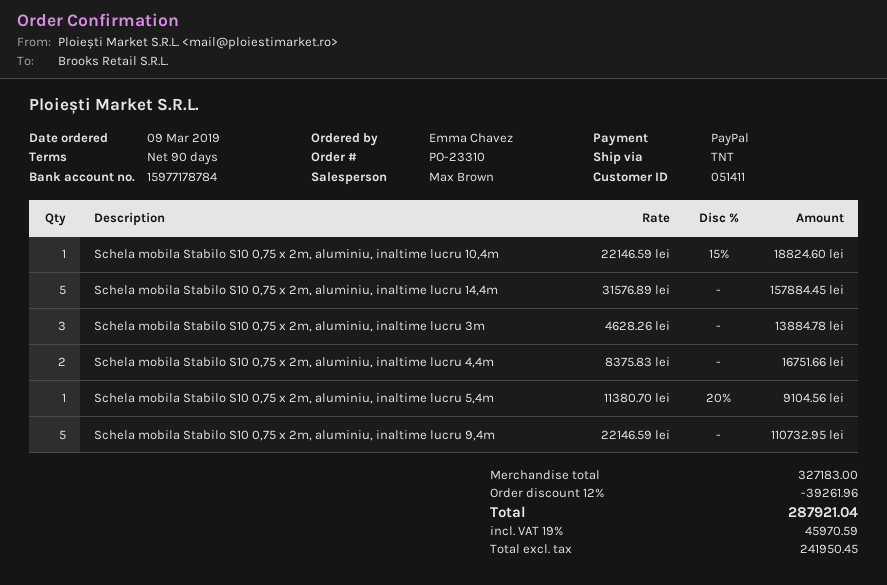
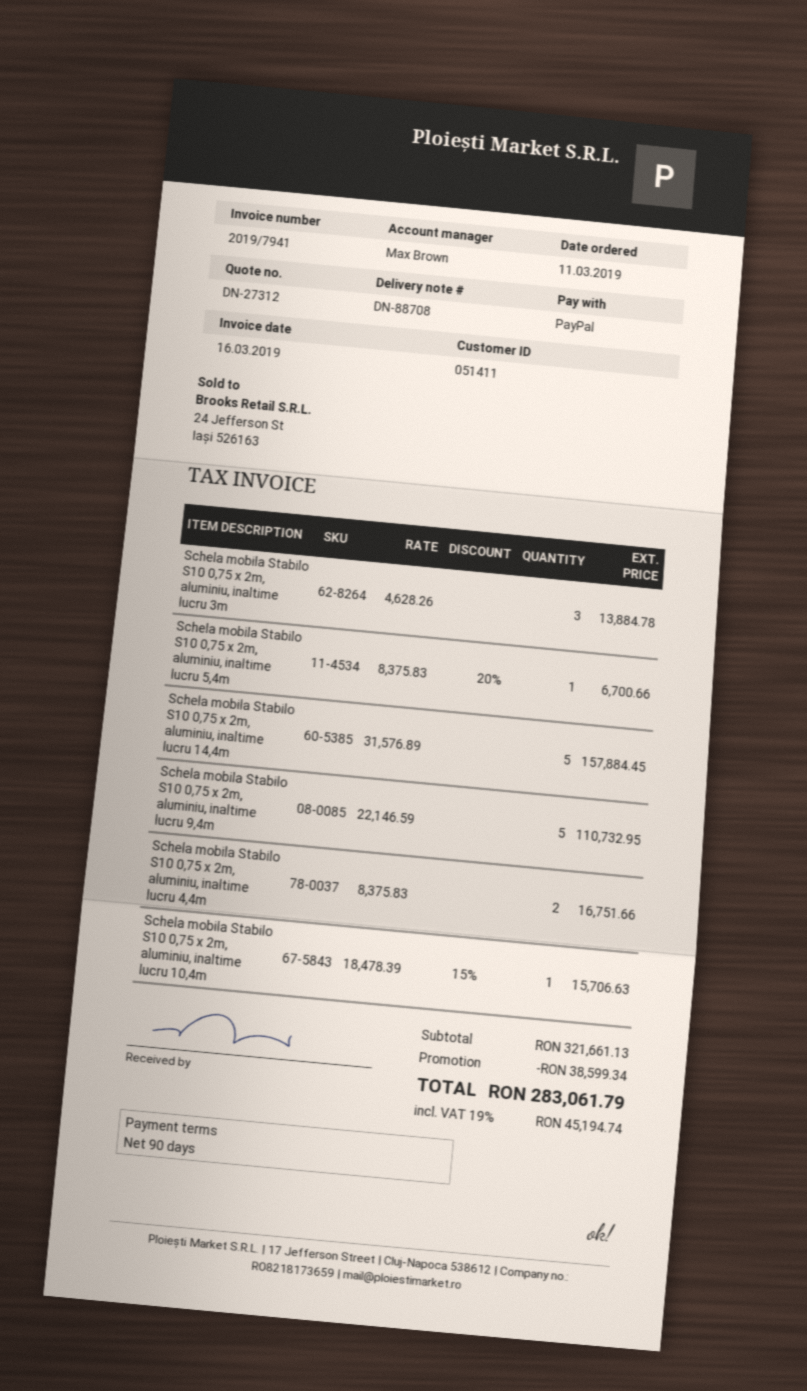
order date: 2019-03-09 -> 2019-03-11
Schela mobila Stabilo S10 0,75 x 2m, aluminiu, inaltime lucru 10,4m: 1 x 22146.59 - 15% = 18824.60 -> 1 x 18478.39 - 15% = 15706.63
Schela mobila Stabilo S10 0,75 x 2m, aluminiu, inaltime lucru 5,4m: 1 x 11380.70 - 20% = 9104.56 -> 1 x 8375.83 - 20% = 6700.66
subtotal: 327183.00 -> 321661.13
discount: 39261.96 -> 38599.34
tax: 19% = 45970.59 -> 19% = 45194.74
total: 287921.04 -> 283061.79

